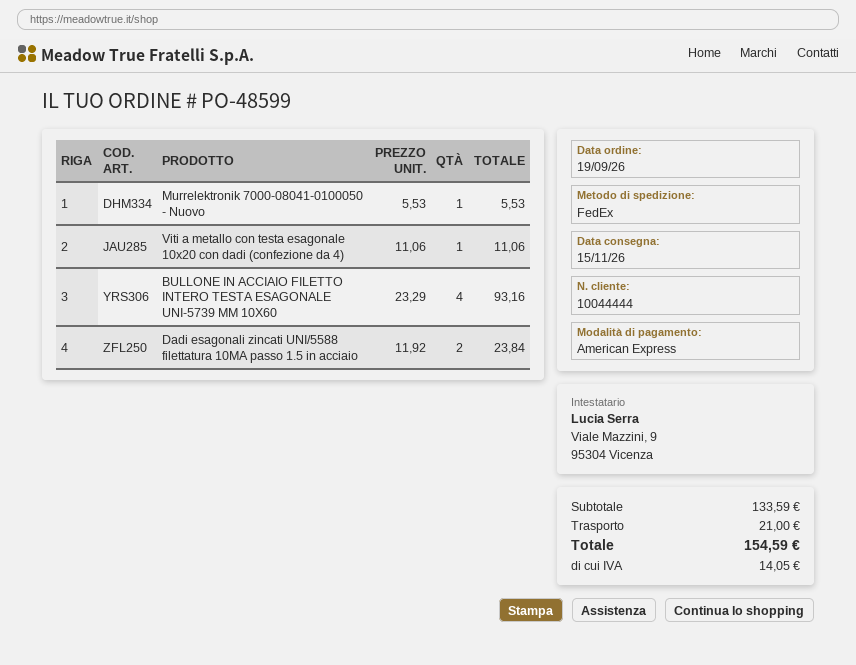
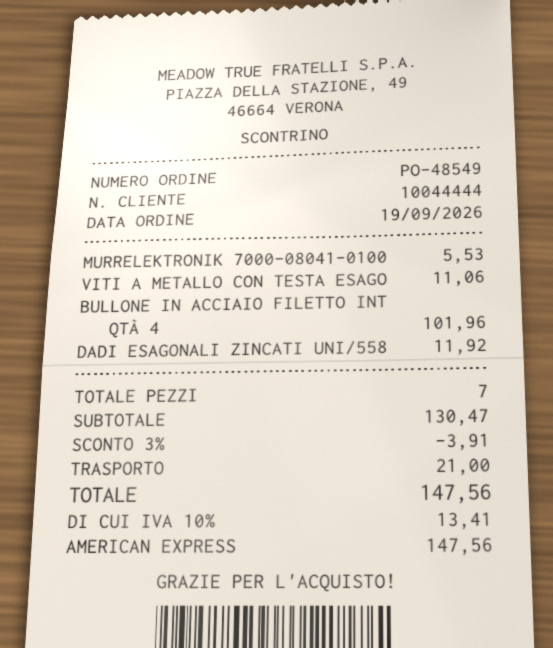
order number: PO-48599 -> PO-48549
BULLONE IN ACCIAIO FILETTO INTERO TESTA ESAGONALE UNI-5739 MM 10X60: 4 for 93.16 -> 4 for 101.96
Dadi esagonali zincati UNI/5588 filettatura 10MA passo 1.5 in acciaio: 2 for 23.84 -> 1 for 11.92
subtotal: 133.59 -> 130.47
discount: none -> 3% = 3.91
tax: 14.05 -> 13.41
total: 154.59 -> 147.56

